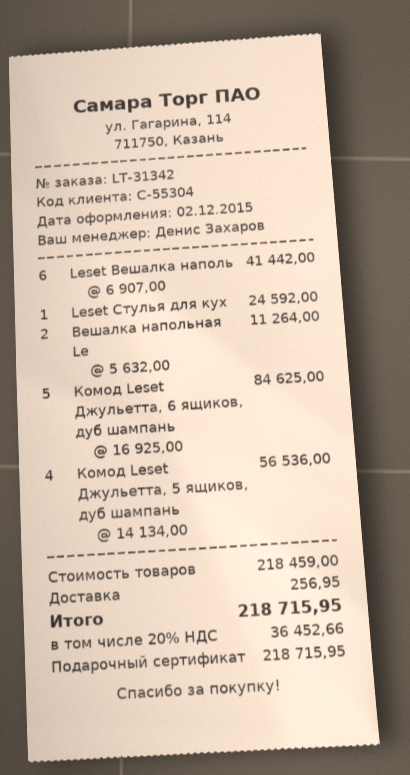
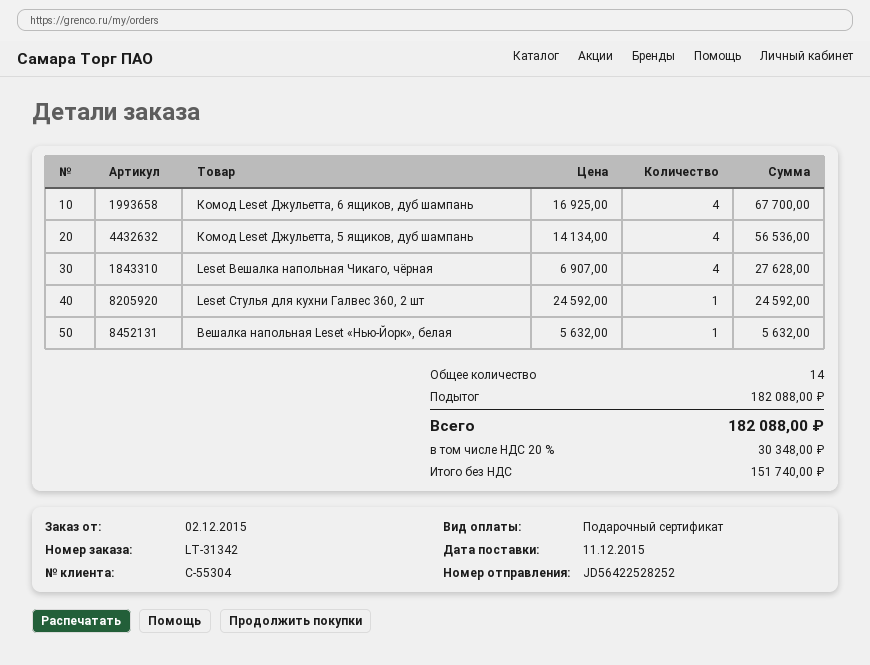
Leset Вешалка наполь: 6 x 6907.00 = 41442.00 -> 4 x 6907.00 = 27628.00
Вешалка напольная Le: 2 x 5632.00 = 11264.00 -> 1 x 5632.00 = 5632.00
Комод Leset Джульетта, 6 ящиков, дуб шампань: 5 x 16925.00 = 84625.00 -> 4 x 16925.00 = 67700.00
subtotal: 218459.00 -> 182088.00
shipping: 256.95 -> none
tax: 20% = 36452.66 -> 20% = 30348.00
total: 218715.95 -> 182088.00

